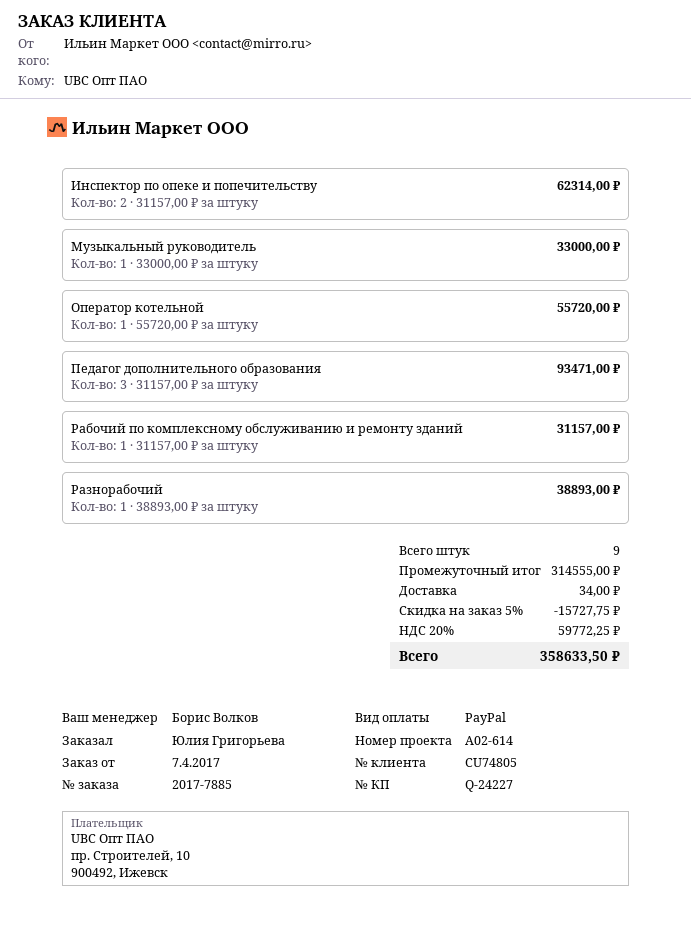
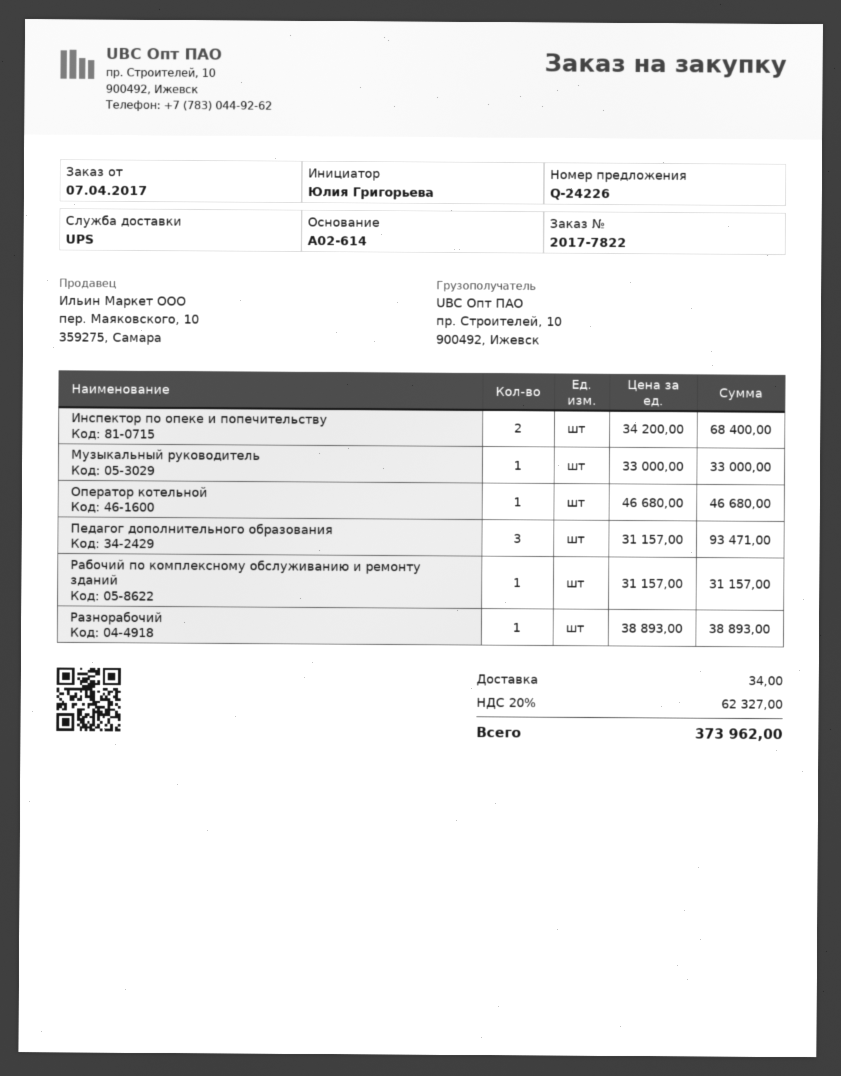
quote number: Q-24227 -> Q-24226
order number: 2017-7885 -> 2017-7822
Инспектор по опеке и попечительству: 2 x 31157.00 = 62314.00 -> 2 x 34200.00 = 68400.00
Оператор котельной: 1 x 55720.00 = 55720.00 -> 1 x 46680.00 = 46680.00
discount: 5% = 15727.75 -> none
tax: 20% = 59772.25 -> 20% = 62327.00
total: 358633.50 -> 373962.00

